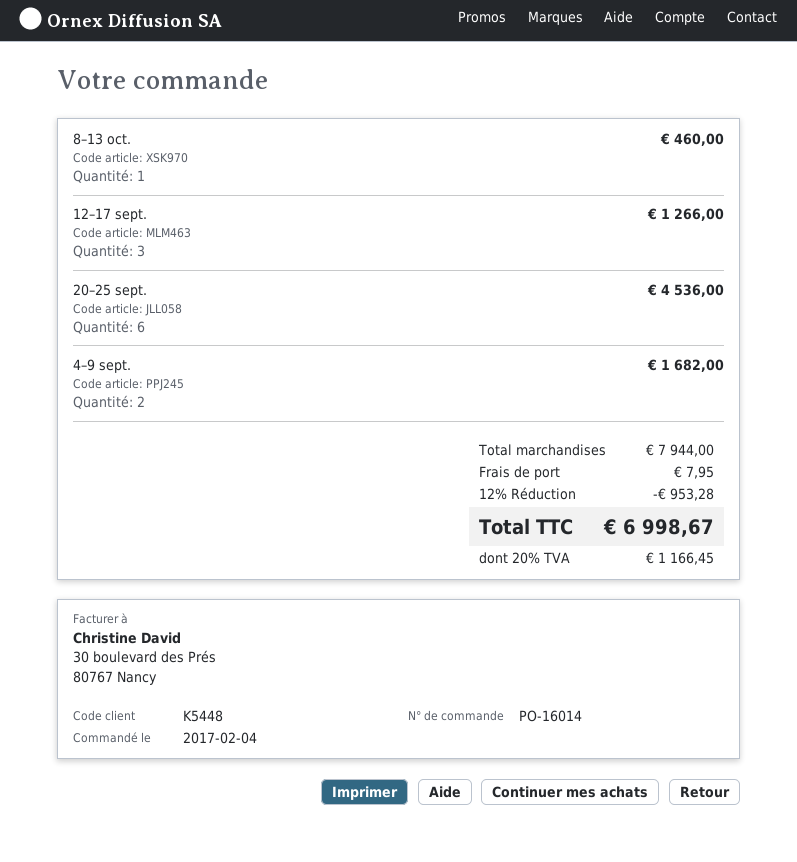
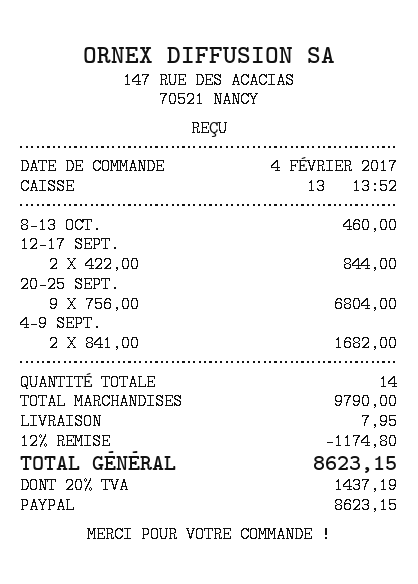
12–17 sept.: 3 for 1266.00 -> 2 for 844.00
20–25 sept.: 6 for 4536.00 -> 9 for 6804.00
subtotal: 7944.00 -> 9790.00
discount: 12% = 953.28 -> 12% = 1174.80
tax: 20% = 1166.45 -> 20% = 1437.19
total: 6998.67 -> 8623.15

